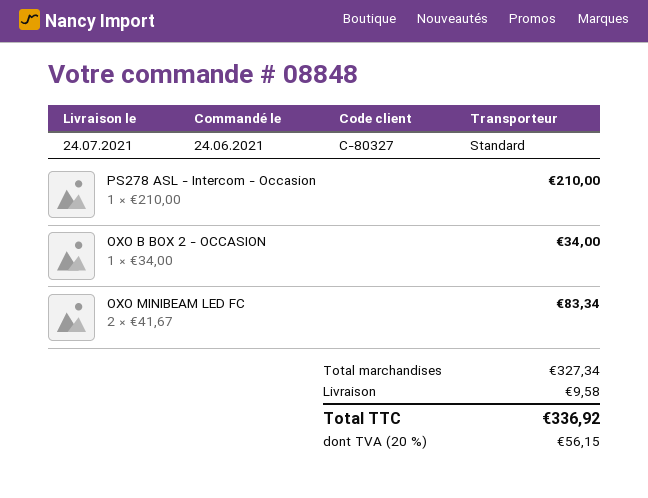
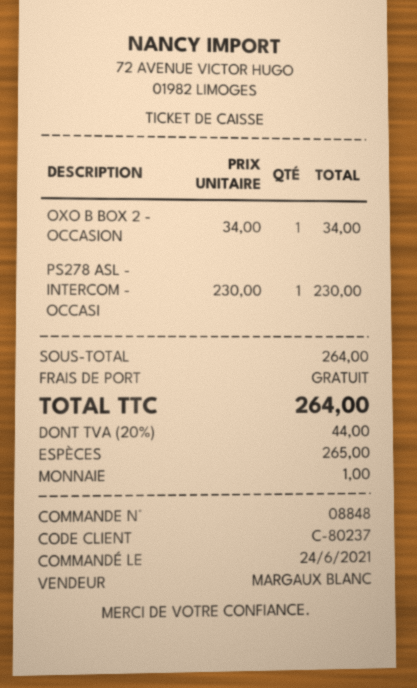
customer number: C-80327 -> C-80237
PS278 ASL - Intercom - Occasion: 1 x 210.00 = 210.00 -> 1 x 230.00 = 230.00
OXO MINIBEAM LED FC: 2 x 41.67 = 83.34 -> none
subtotal: 327.34 -> 264.00
shipping: 9.58 -> 0.00
tax: 20% = 56.15 -> 20% = 44.00
total: 336.92 -> 264.00

